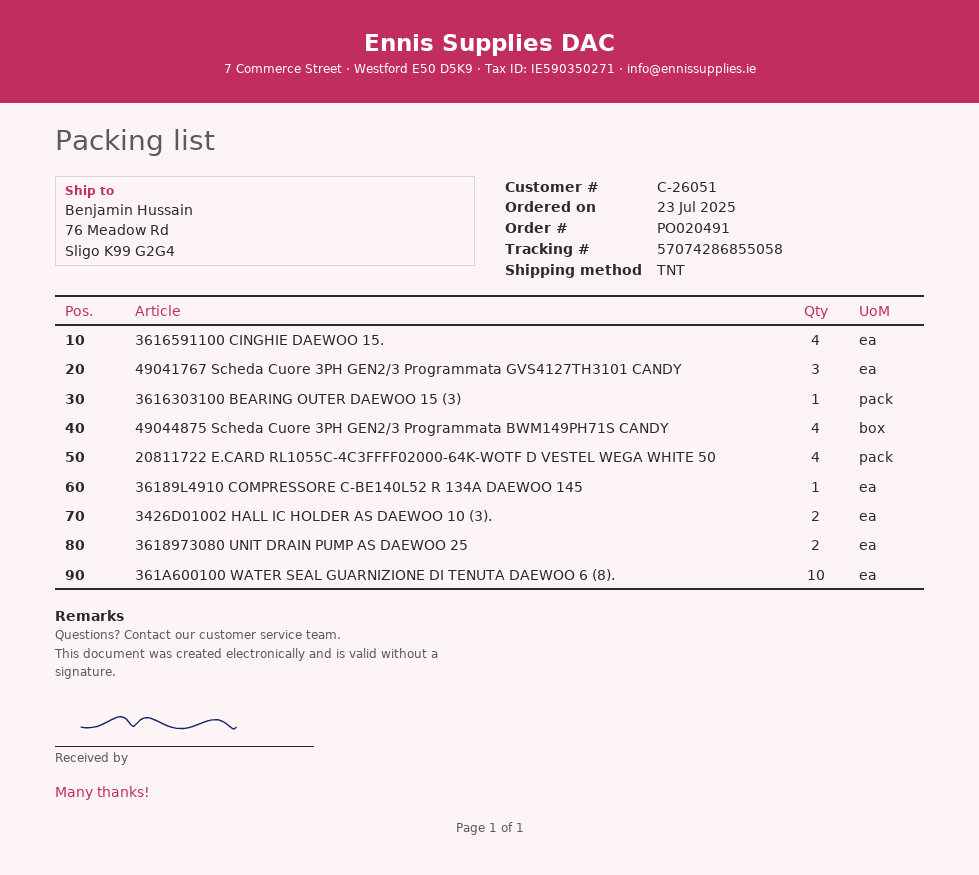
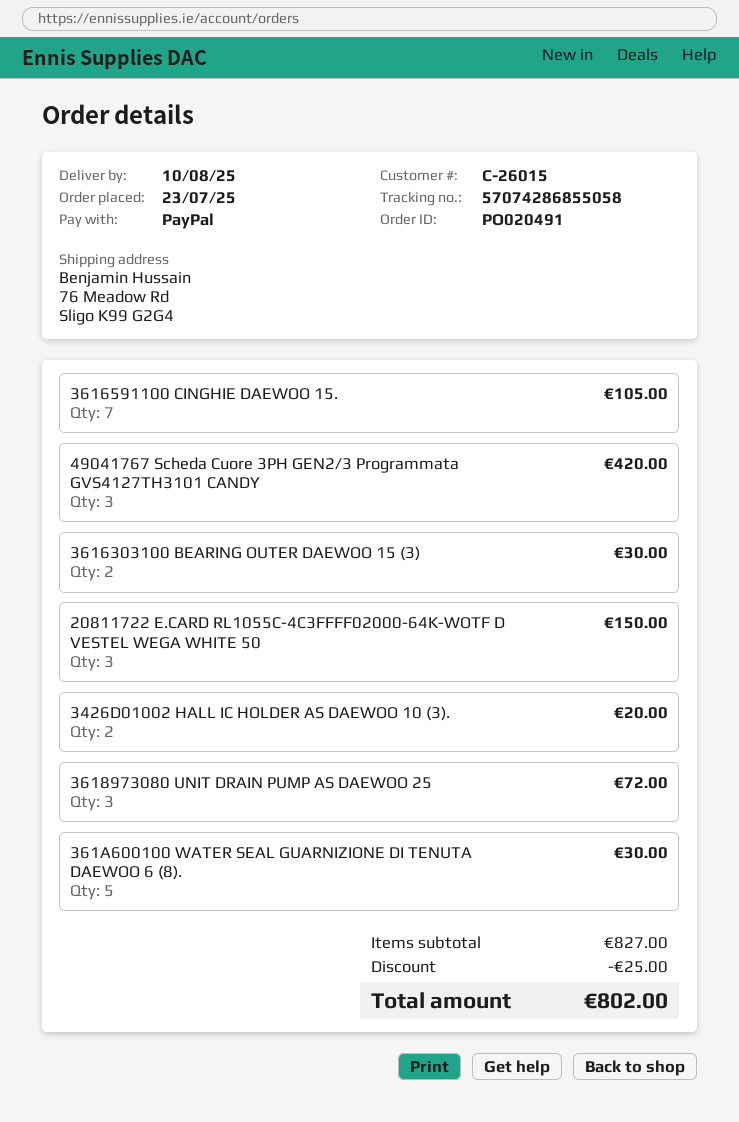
customer number: C-26051 -> C-26015
3616591100 CINGHIE DAEWOO 15.: 4 -> 7
3616303100 BEARING OUTER DAEWOO 15 (3): 1 -> 2
49044875 Scheda Cuore 3PH GEN2/3 Programmata BWM149PH71S CANDY: 4 -> none
20811722 E.CARD RL1055C-4C3FFFF02000-64K-WOTF D VESTEL WEGA WHITE 50: 4 -> 3
36189L4910 COMPRESSORE C-BE140L52 R 134A DAEWOO 145: 1 -> none
3618973080 UNIT DRAIN PUMP AS DAEWOO 25: 2 -> 3
361A600100 WATER SEAL GUARNIZIONE DI TENUTA DAEWOO 6 (8).: 10 -> 5

